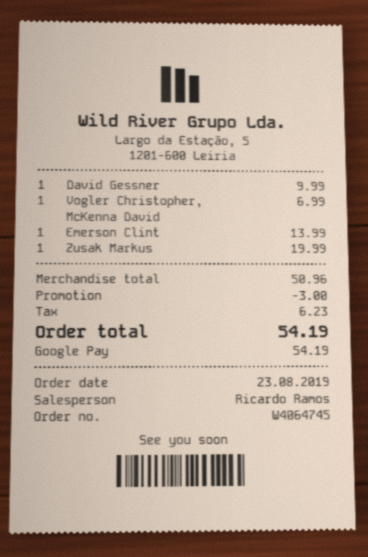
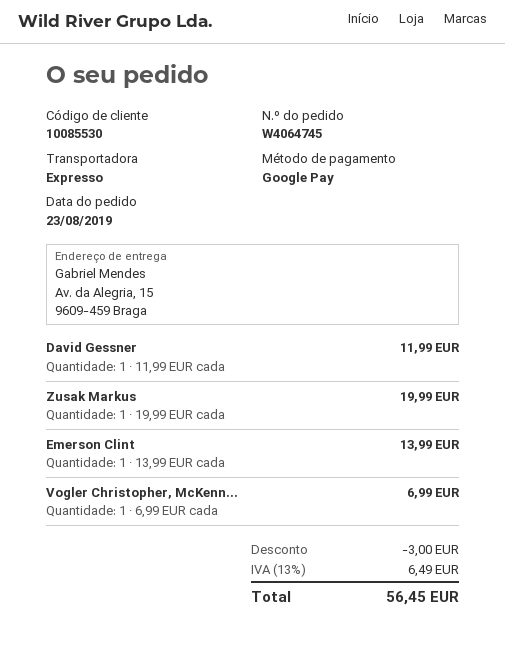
David Gessner: 1 for 9.99 -> 1 for 11.99
tax: 6.23 -> 6.49
total: 54.19 -> 56.45

